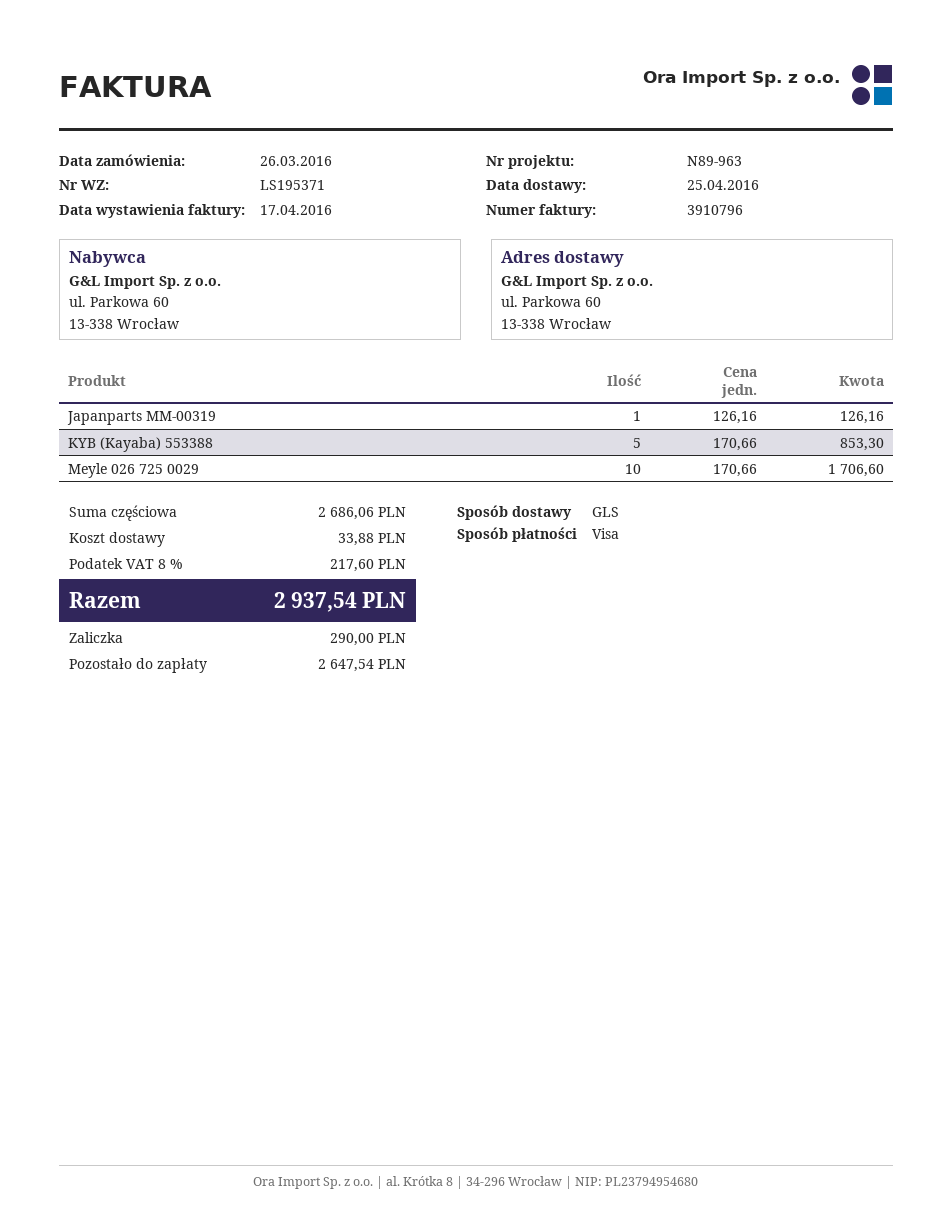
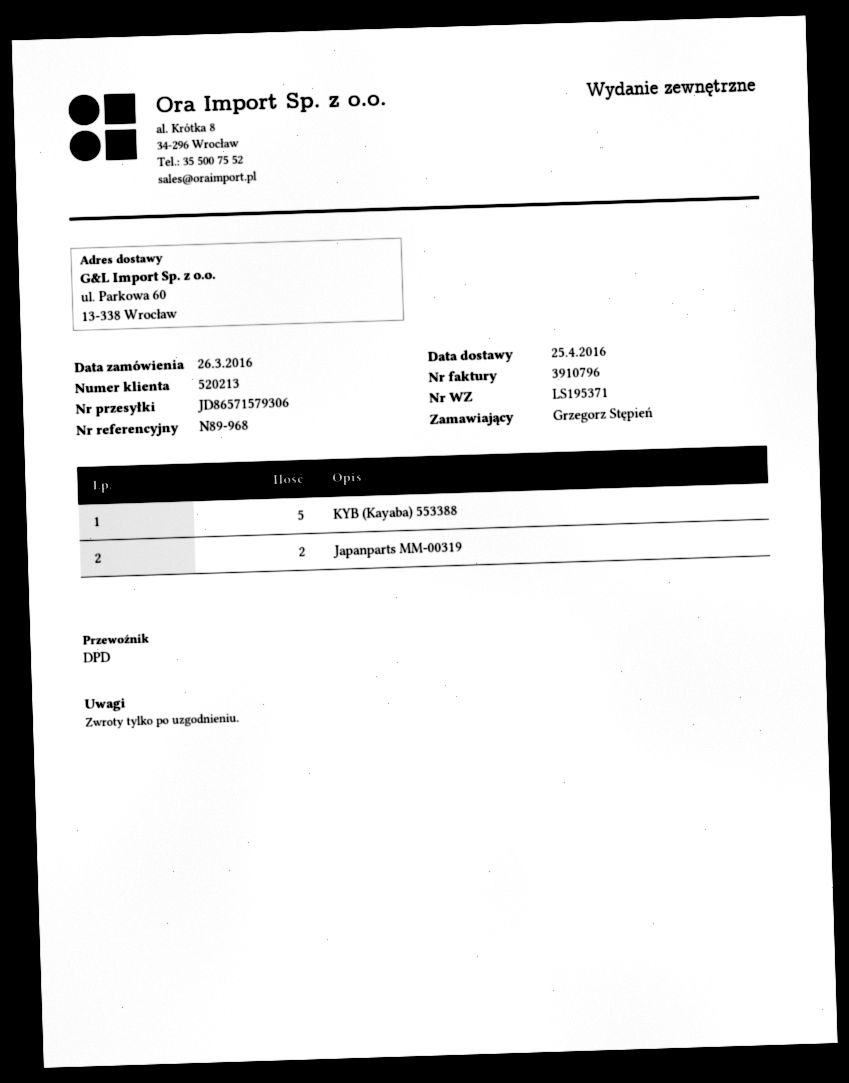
reference: N89-963 -> N89-968
shipping method: GLS -> DPD
Japanparts MM-00319: 1 -> 2
Meyle 026 725 0029: 10 -> none

